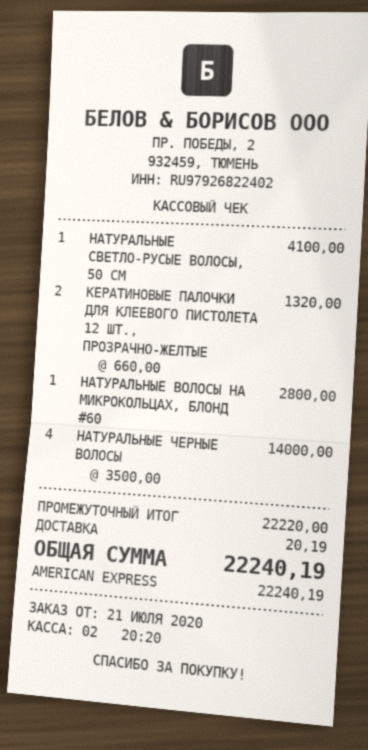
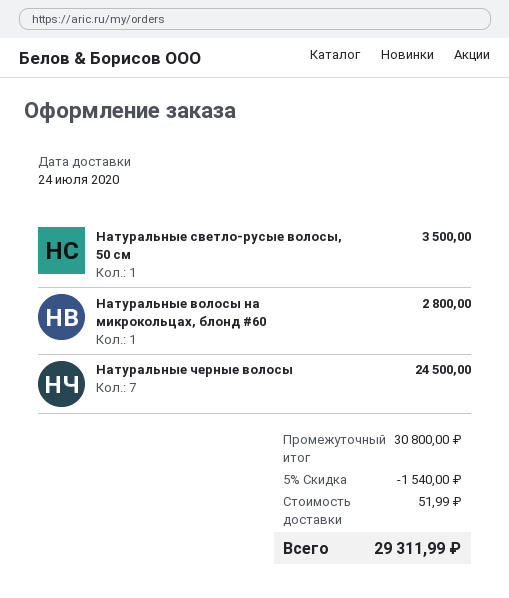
НАТУРАЛЬНЫЕ СВЕТЛО-РУСЫЕ ВОЛОСЫ, 50 СМ: 1 for 4100.00 -> 1 for 3500.00
КЕРАТИНОВЫЕ ПАЛОЧКИ ДЛЯ КЛЕЕВОГО ПИСТОЛЕТА 12 ШТ., ПРОЗРАЧНО-ЖЕЛТЫЕ: 2 for 1320.00 -> none
НАТУРАЛЬНЫЕ ЧЕРНЫЕ ВОЛОСЫ: 4 for 14000.00 -> 7 for 24500.00
subtotal: 22220.00 -> 30800.00
discount: none -> 5% = 1540.00
shipping: 20.19 -> 51.99
total: 22240.19 -> 29311.99

